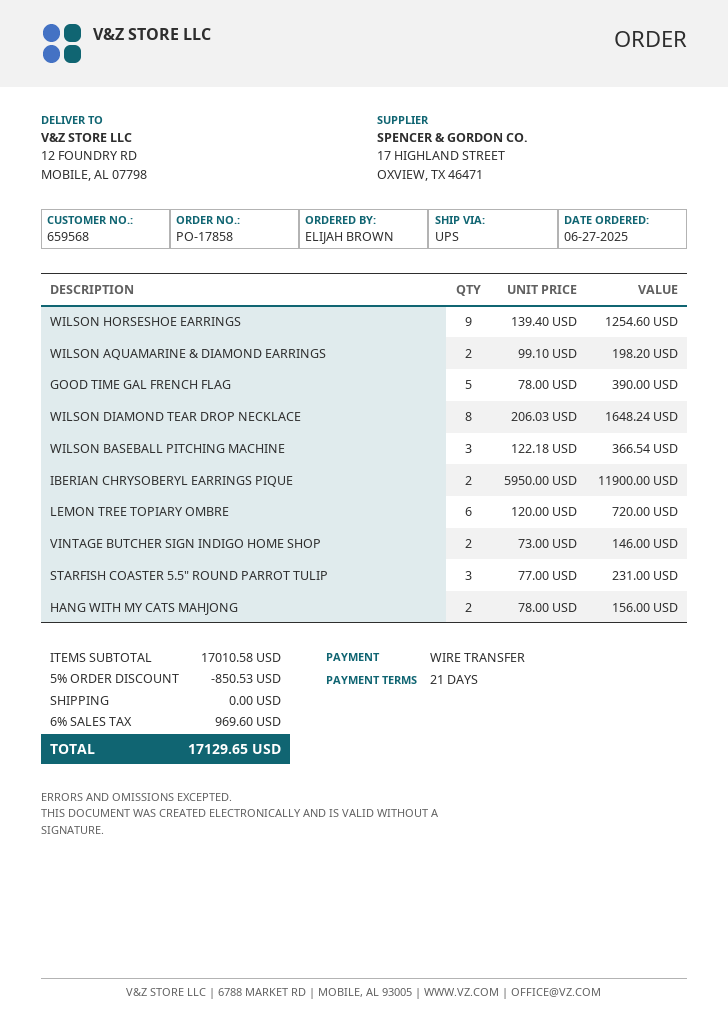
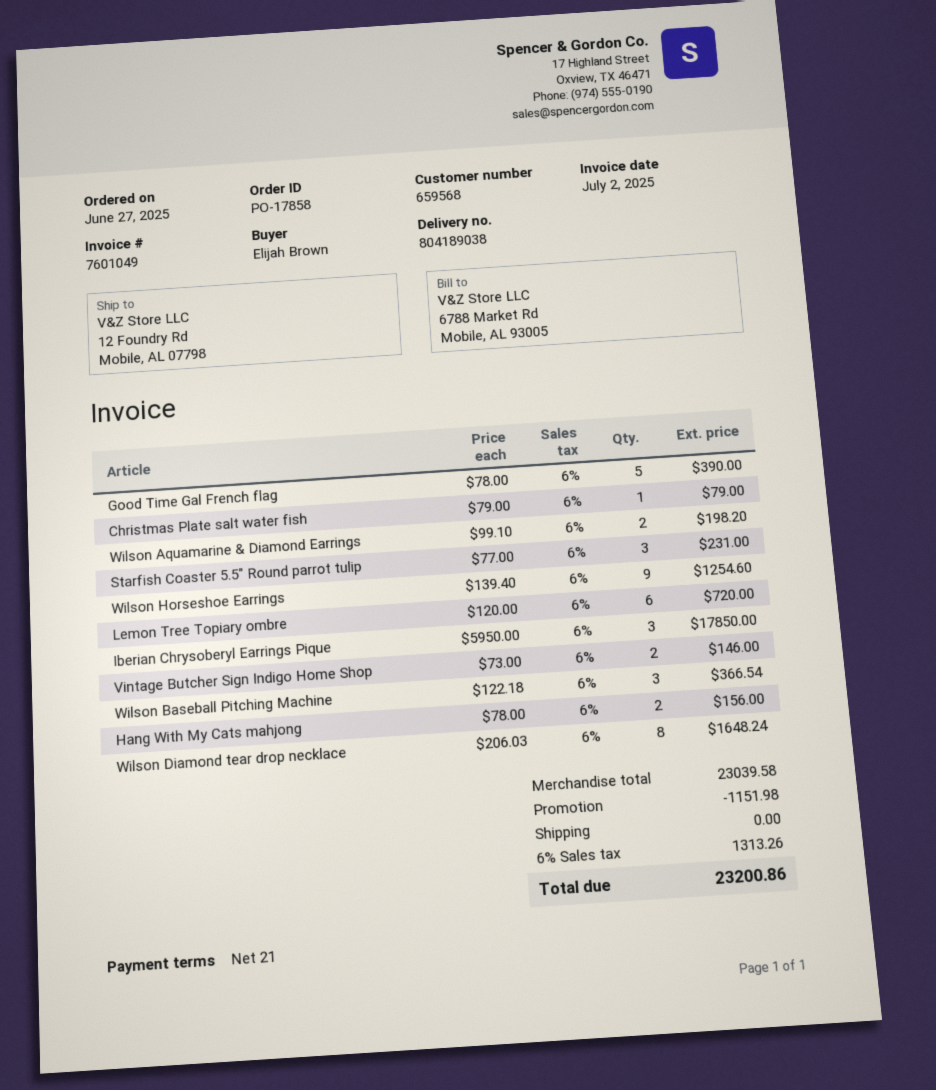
IBERIAN CHRYSOBERYL EARRINGS PIQUE: 2 x 5950.00 = 11900.00 -> 3 x 5950.00 = 17850.00
Christmas Plate salt water fish: none -> 1 x 79.00 = 79.00
subtotal: 17010.58 -> 23039.58
discount: 850.53 -> 1151.98
tax: 6% = 969.60 -> 6% = 1313.26
total: 17129.65 -> 23200.86

